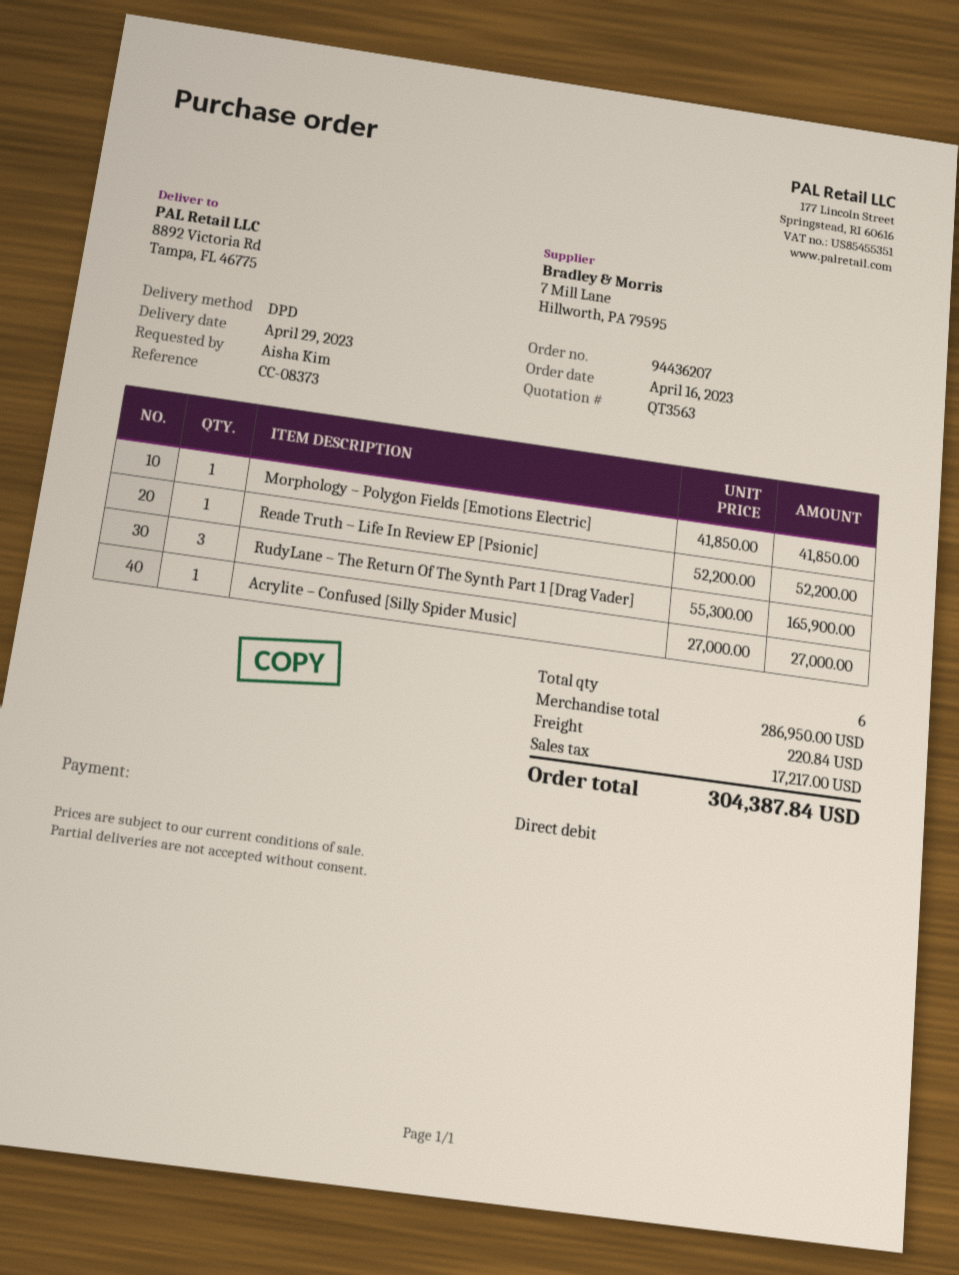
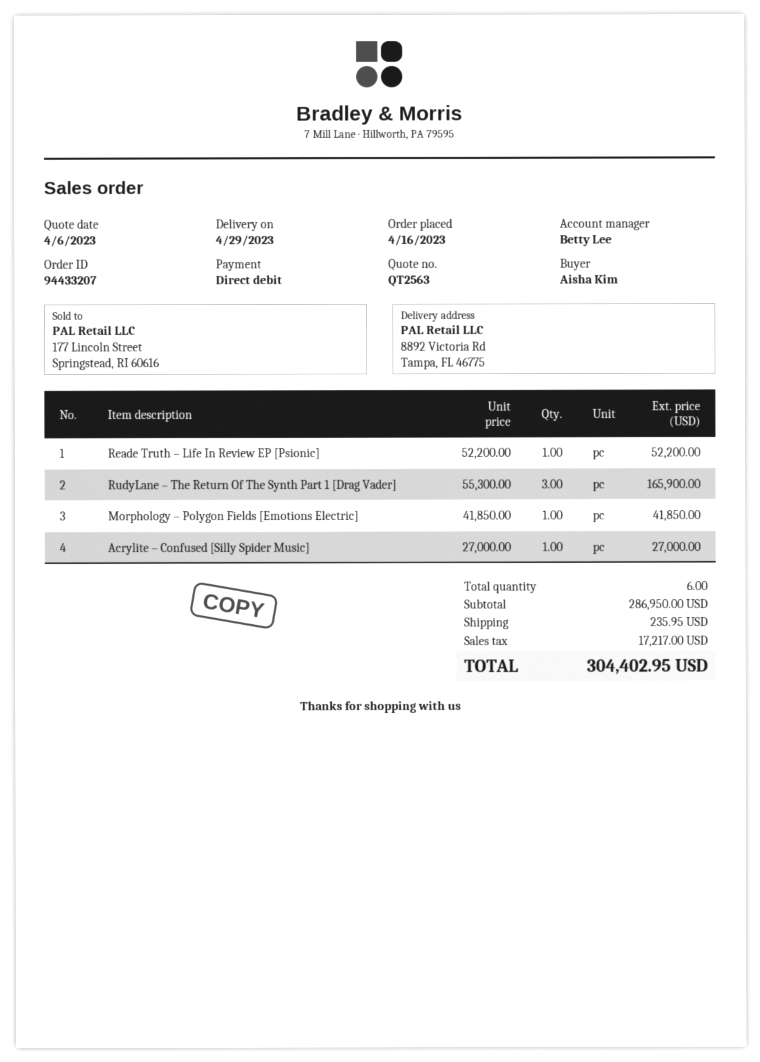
quote number: QT3563 -> QT2563
order number: 94436207 -> 94433207
shipping: 220.84 -> 235.95
total: 304387.84 -> 304402.95

